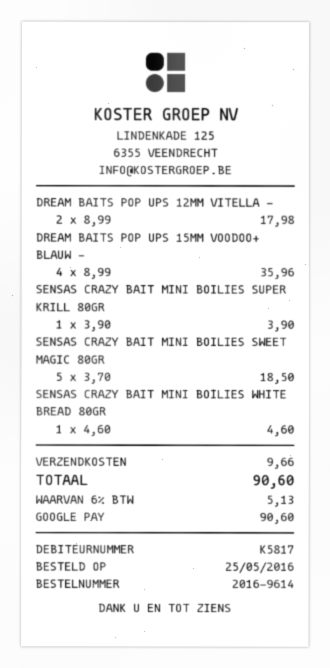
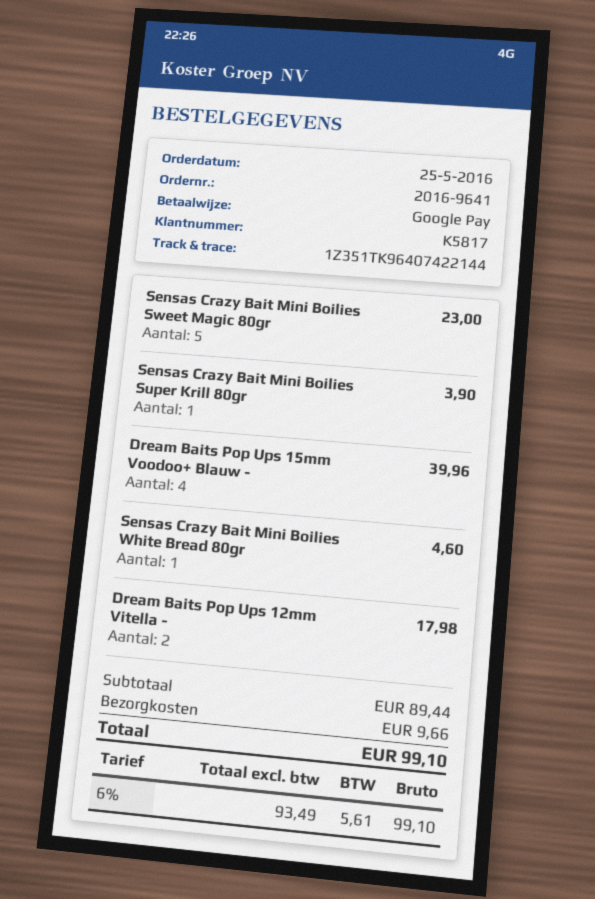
order number: 2016-9614 -> 2016-9641
DREAM BAITS POP UPS 15MM VOODOO+ BLAUW -: 4 for 35.96 -> 4 for 39.96
SENSAS CRAZY BAIT MINI BOILIES SWEET MAGIC 80GR: 5 for 18.50 -> 5 for 23.00
tax: 6% = 5.13 -> 6% = 5.61
total: 90.60 -> 99.10

